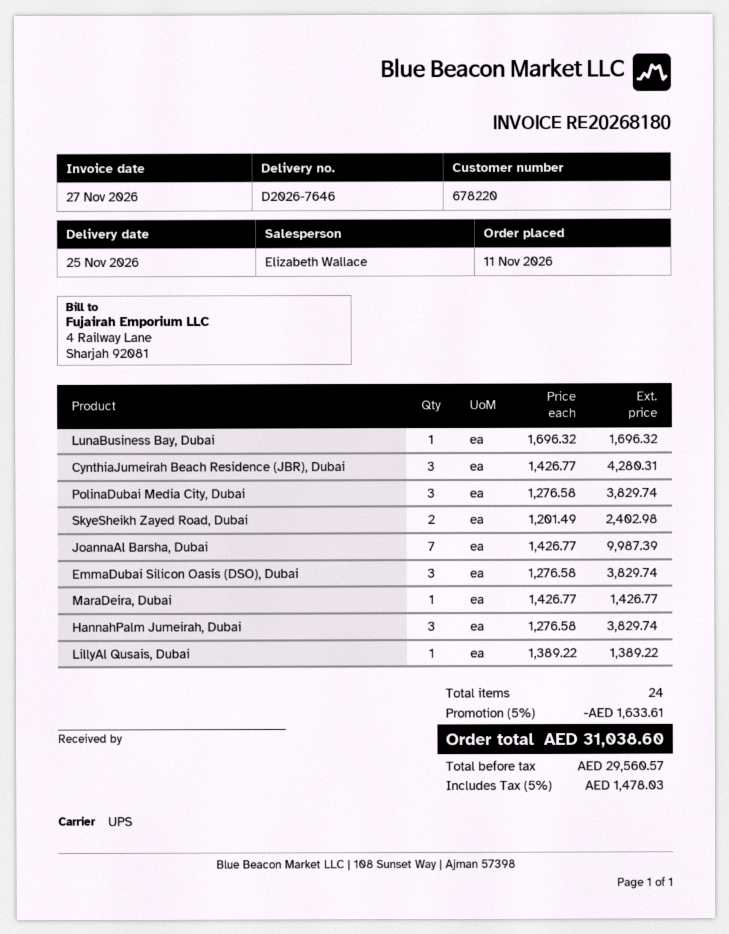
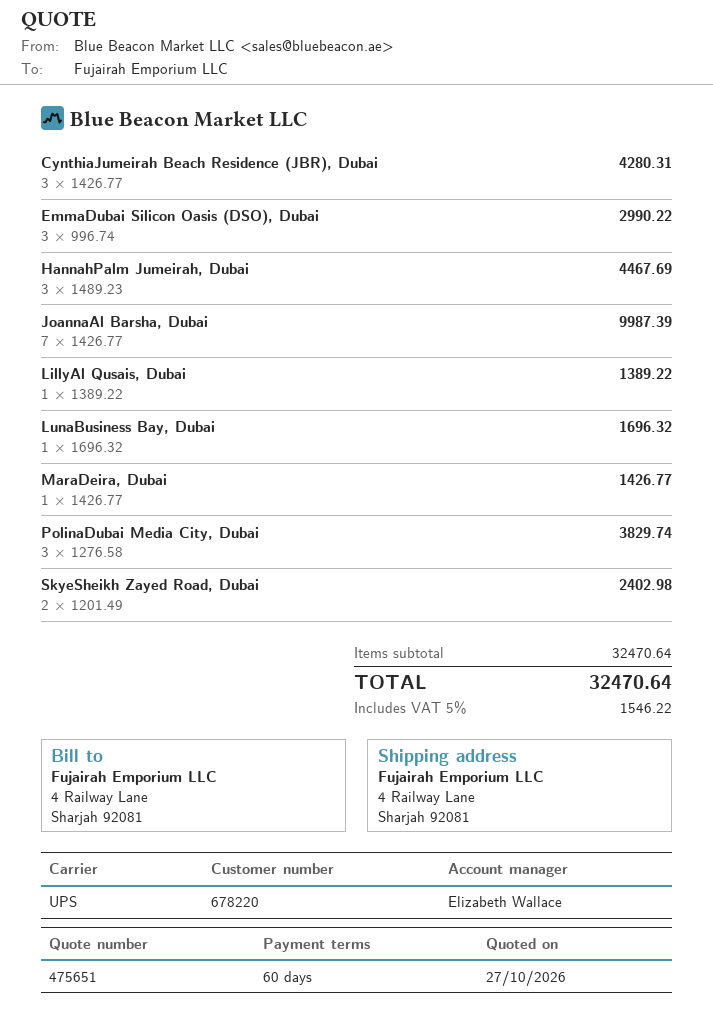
EmmaDubai Silicon Oasis (DSO), Dubai: 3 x 1276.58 = 3829.74 -> 3 x 996.74 = 2990.22
HannahPalm Jumeirah, Dubai: 3 x 1276.58 = 3829.74 -> 3 x 1489.23 = 4467.69
discount: 5% = 1633.61 -> none
tax: 5% = 1478.03 -> 5% = 1546.22
total: 31038.60 -> 32470.64

